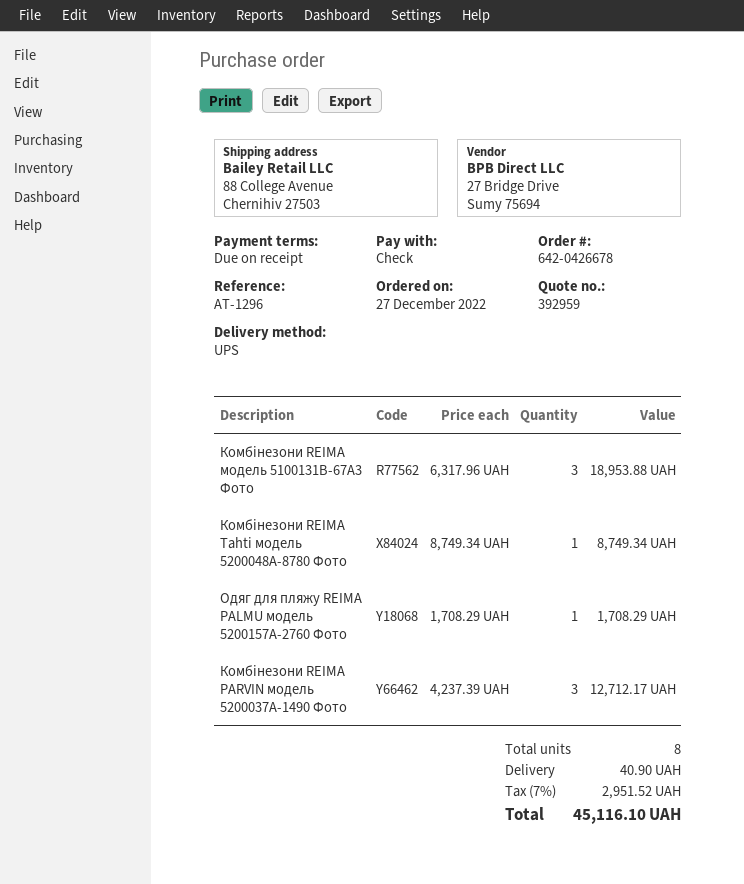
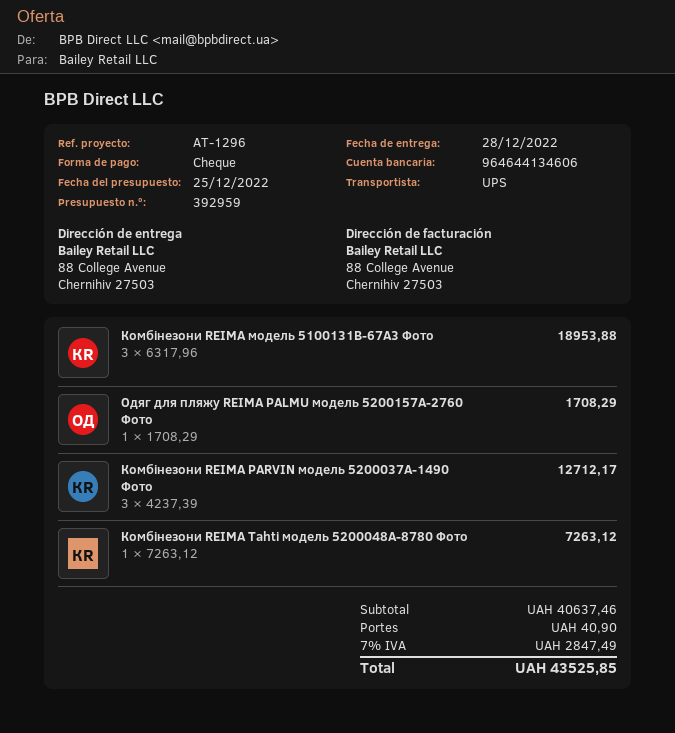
Комбінезони REIMA Tahti модель 5200048A-8780 Фото: 1 x 8749.34 = 8749.34 -> 1 x 7263.12 = 7263.12
tax: 7% = 2951.52 -> 7% = 2847.49
total: 45116.10 -> 43525.85

